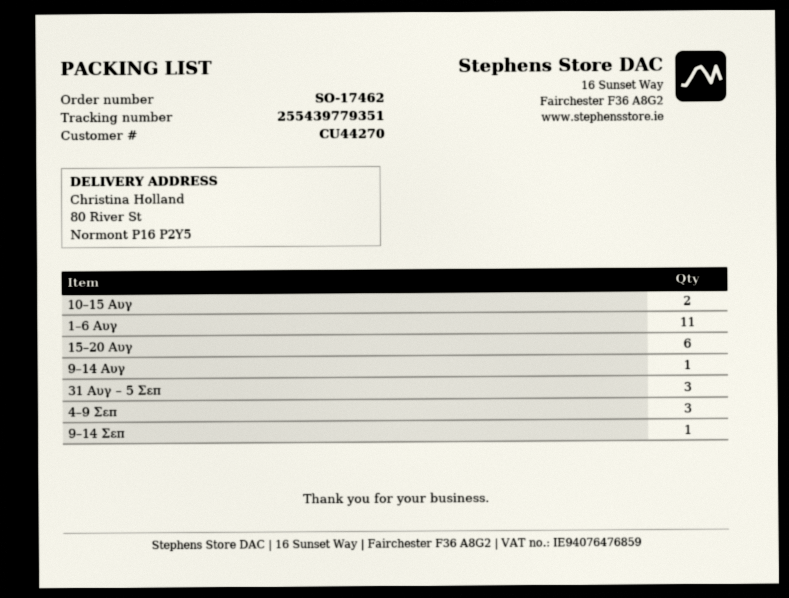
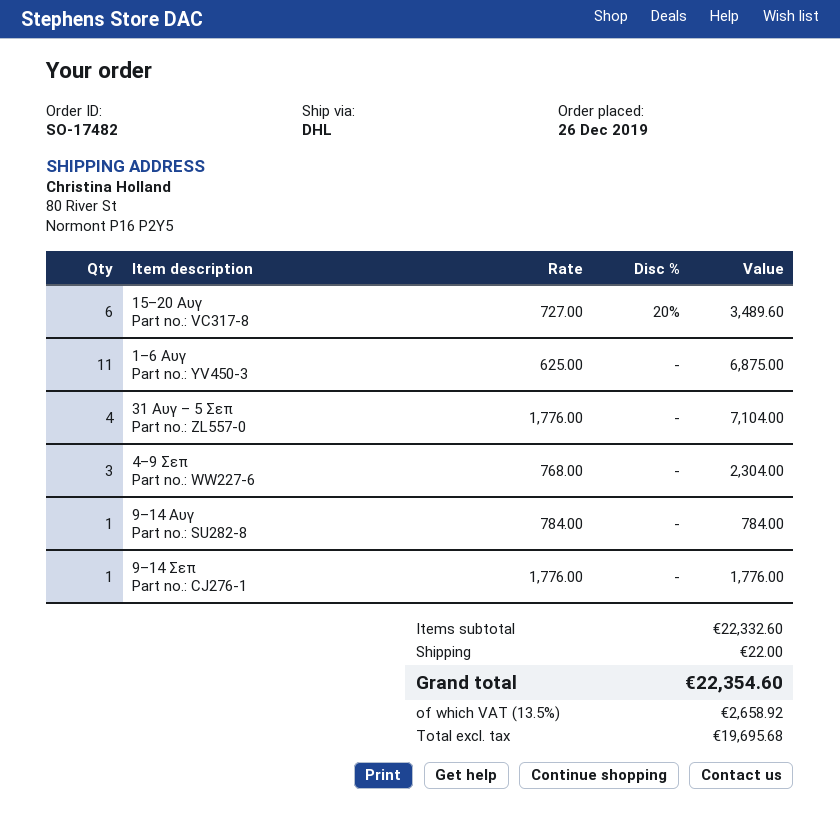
order number: SO-17462 -> SO-17482
10–15 Αυγ: 2 -> none
31 Αυγ – 5 Σεπ: 3 -> 4

